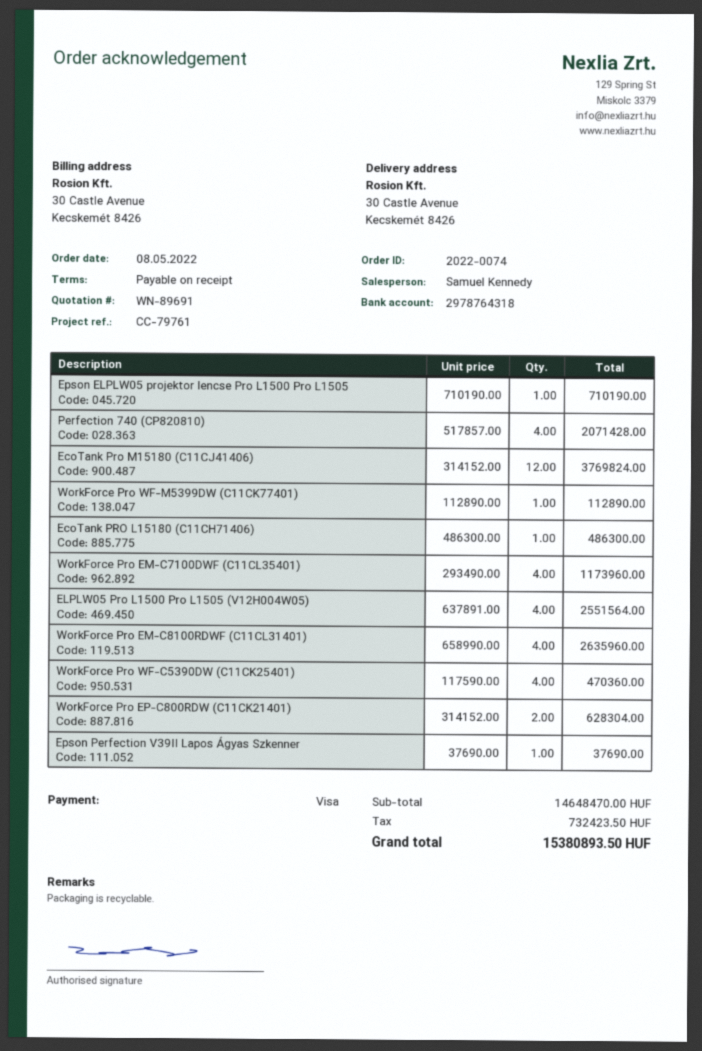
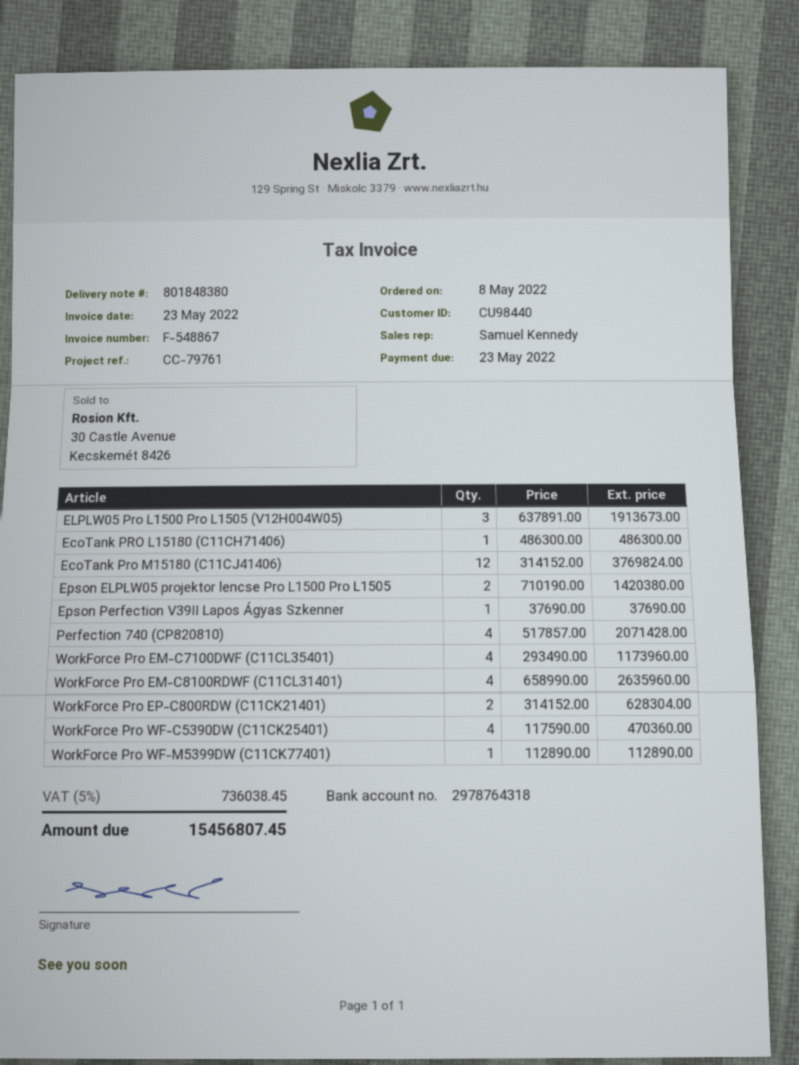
Epson ELPLW05 projektor lencse Pro L1500 Pro L1505: 1 x 710190.00 = 710190.00 -> 2 x 710190.00 = 1420380.00
ELPLW05 Pro L1500 Pro L1505 (V12H004W05): 4 x 637891.00 = 2551564.00 -> 3 x 637891.00 = 1913673.00
tax: 732423.50 -> 736038.45
total: 15380893.50 -> 15456807.45

